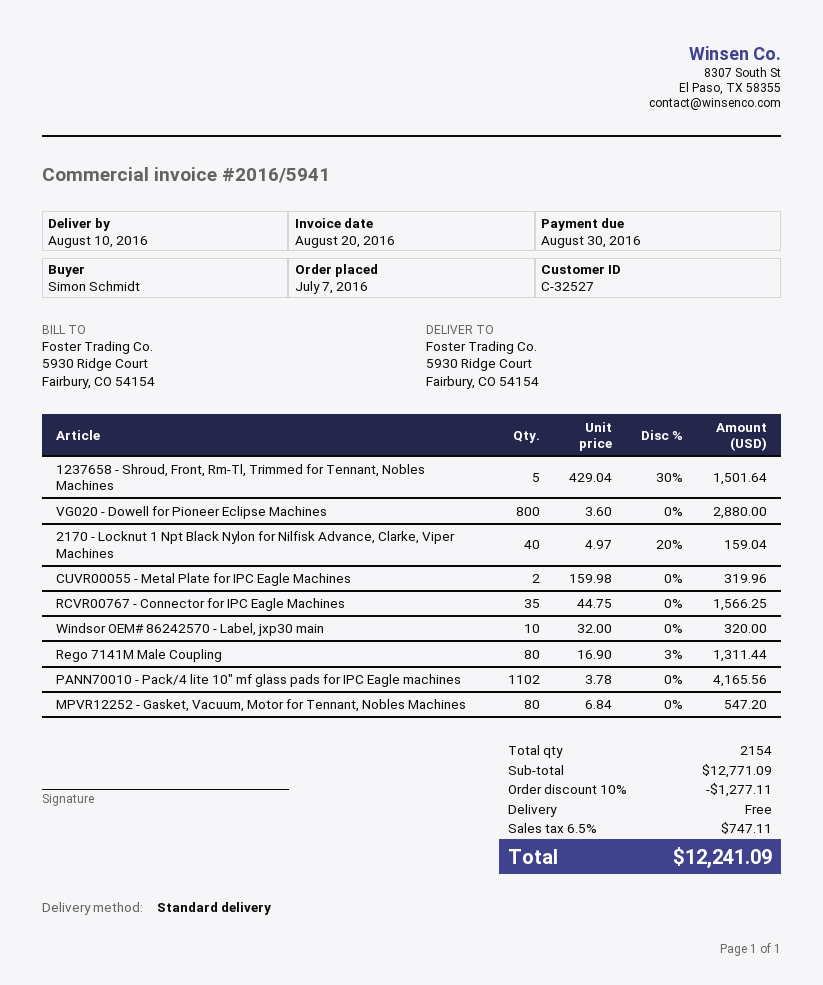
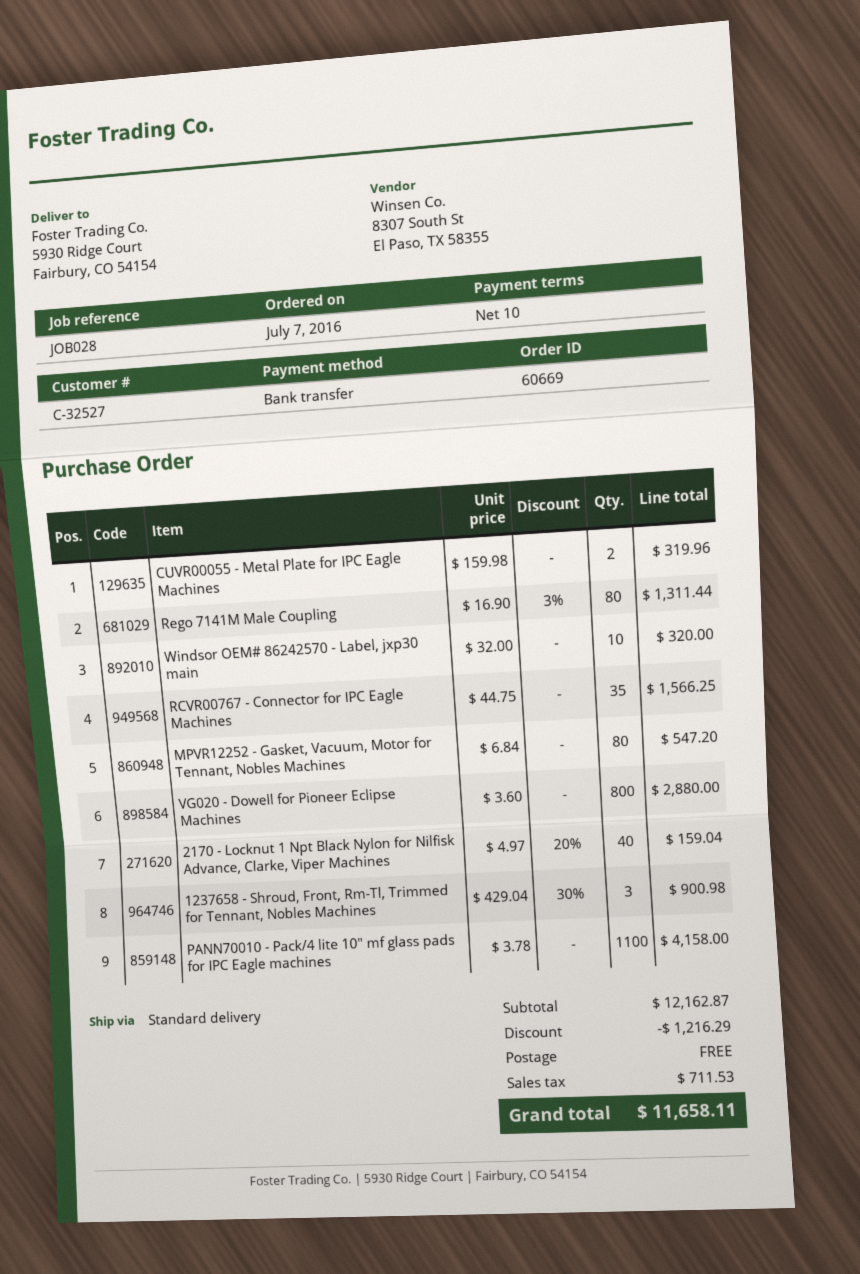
1237658 - Shroud, Front, Rm-Tl, Trimmed for Tennant, Nobles Machines: 5 x 429.04 - 30% = 1501.64 -> 3 x 429.04 - 30% = 900.98
PANN70010 - Pack/4 lite 10" mf glass pads for IPC Eagle machines: 1102 x 3.78 = 4165.56 -> 1100 x 3.78 = 4158.00
subtotal: 12771.09 -> 12162.87
discount: 1277.11 -> 1216.29
tax: 747.11 -> 711.53
total: 12241.09 -> 11658.11

